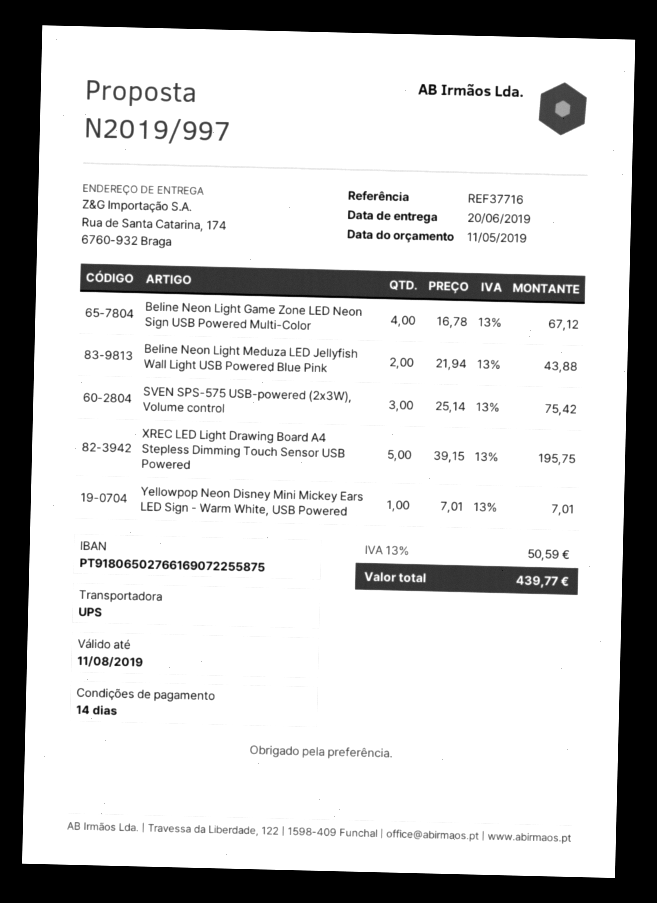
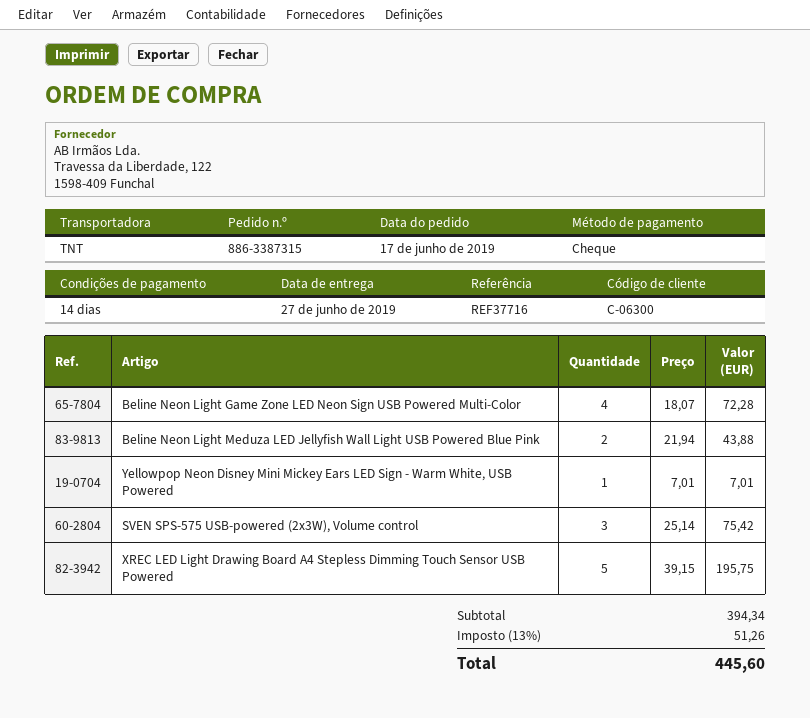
delivery date: 2019-06-20 -> 2019-06-27
shipping method: UPS -> TNT
Beline Neon Light Game Zone LED Neon Sign USB Powered Multi-Color: 4 x 16.78 = 67.12 -> 4 x 18.07 = 72.28
tax: 13% = 50.59 -> 13% = 51.26
total: 439.77 -> 445.60

